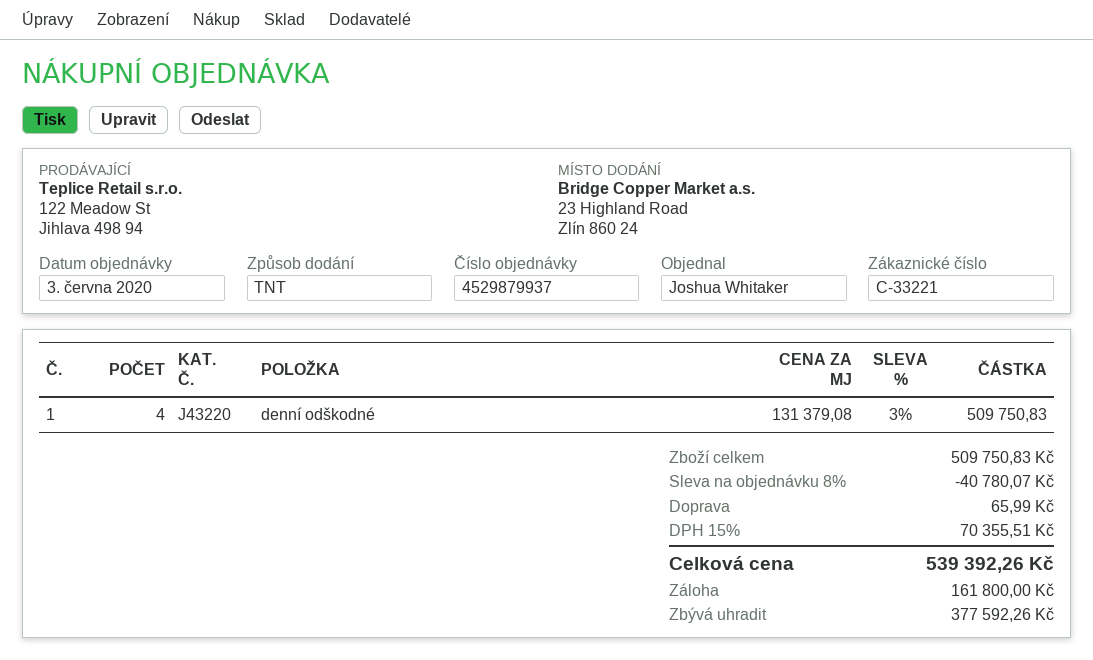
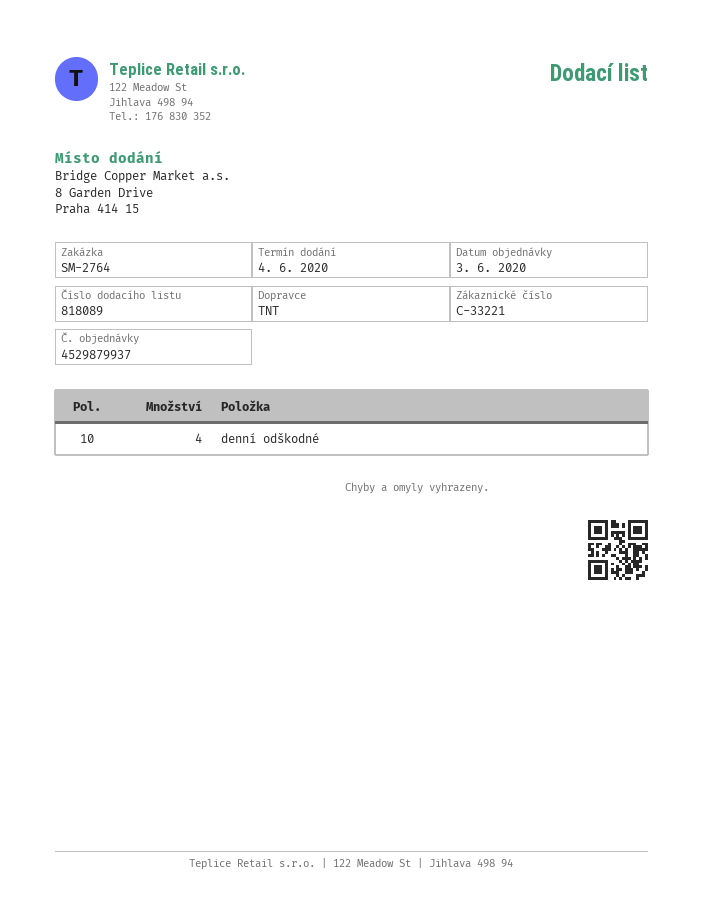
ship to: 23 Highland Road, Zlín 860 24 -> 8 Garden Drive, Praha 414 15

